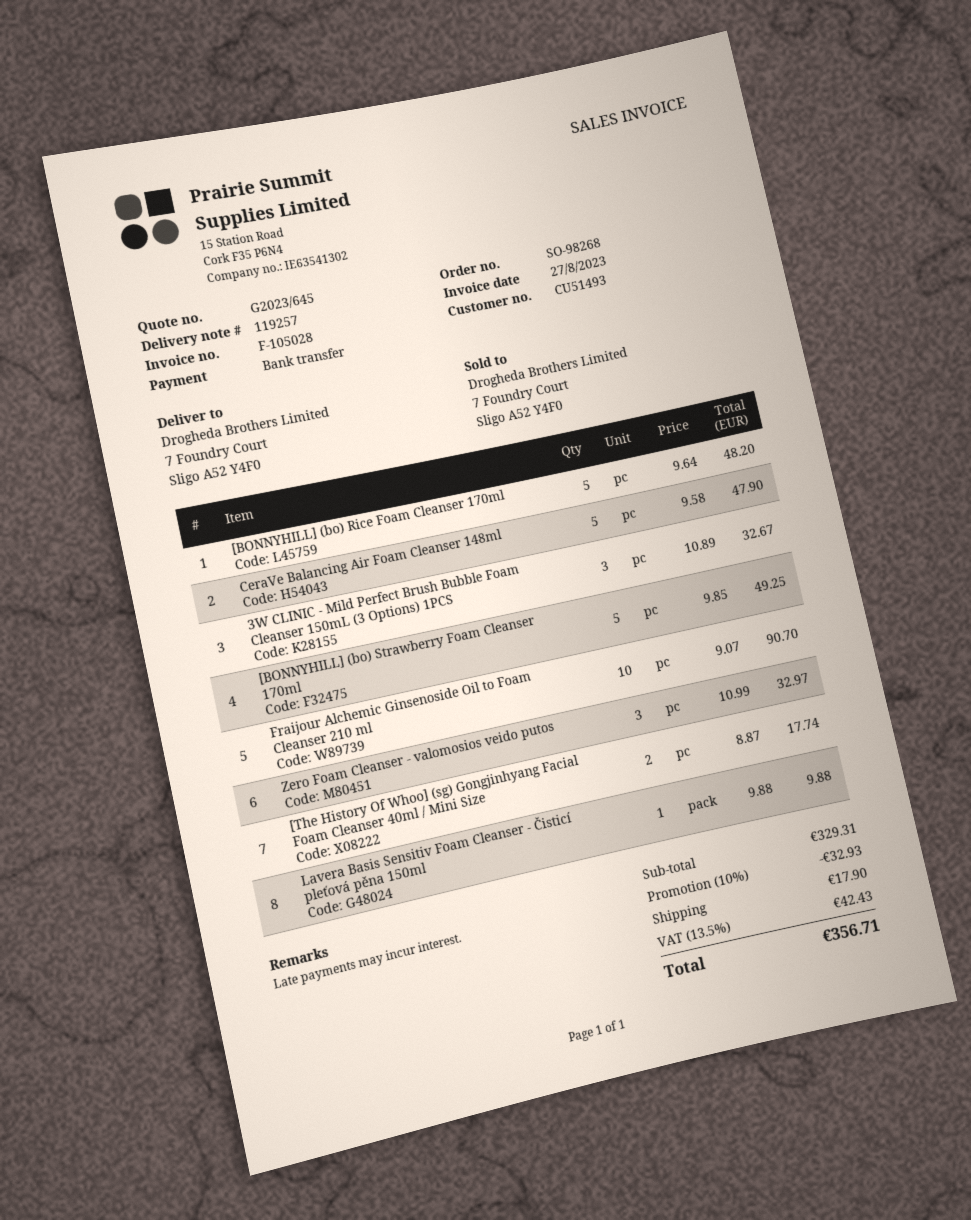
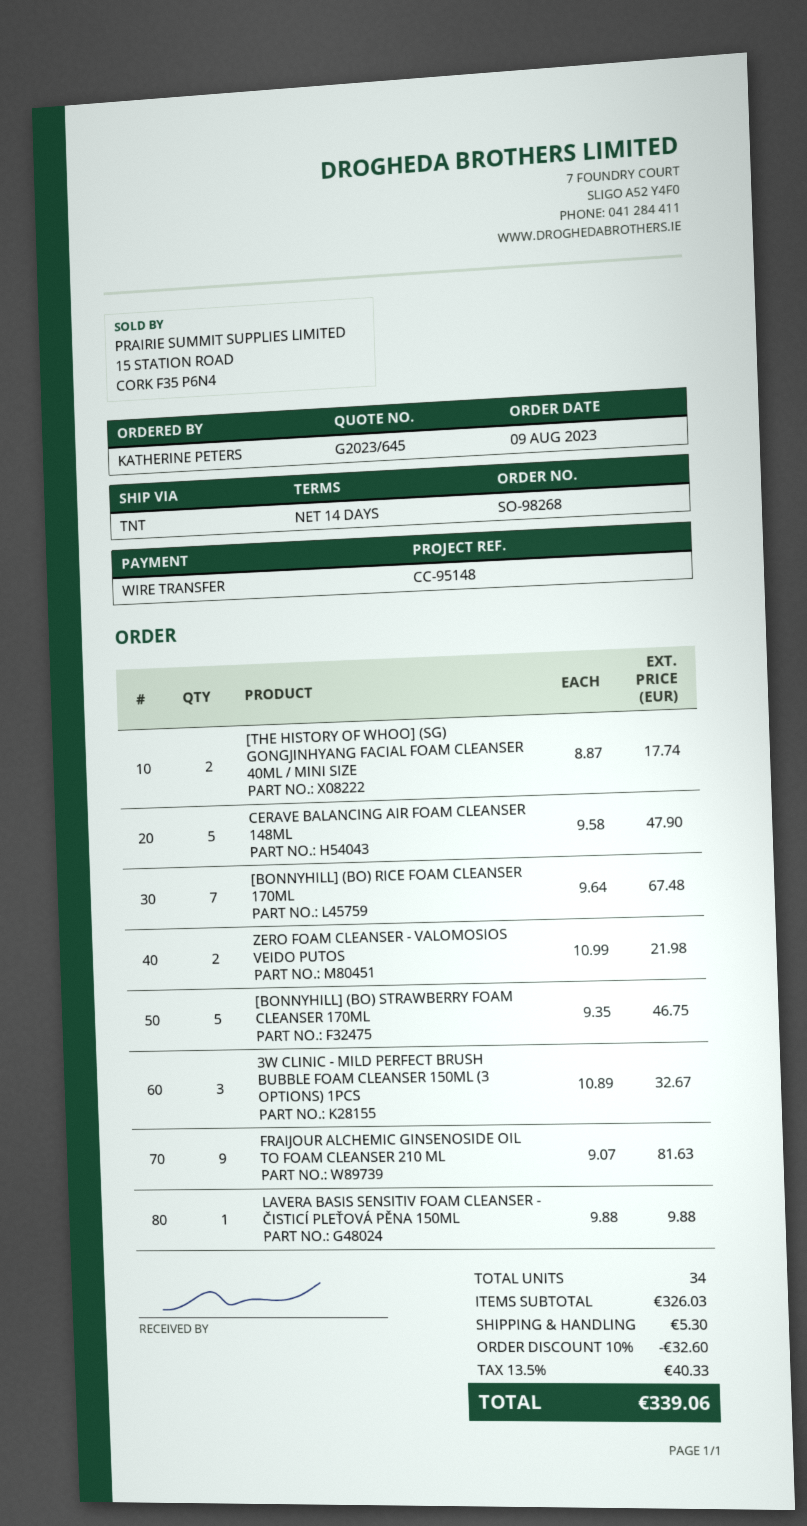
[BONNYHILL] (bo) Rice Foam Cleanser 170ml: 5 x 9.64 = 48.20 -> 7 x 9.64 = 67.48
[BONNYHILL] (bo) Strawberry Foam Cleanser 170ml: 5 x 9.85 = 49.25 -> 5 x 9.35 = 46.75
Fraijour Alchemic Ginsenoside Oil to Foam Cleanser 210 ml: 10 x 9.07 = 90.70 -> 9 x 9.07 = 81.63
Zero Foam Cleanser - valomosios veido putos: 3 x 10.99 = 32.97 -> 2 x 10.99 = 21.98
subtotal: 329.31 -> 326.03
discount: 10% = 32.93 -> 10% = 32.60
shipping: 17.90 -> 5.30
tax: 13.5% = 42.43 -> 13.5% = 40.33
total: 356.71 -> 339.06

